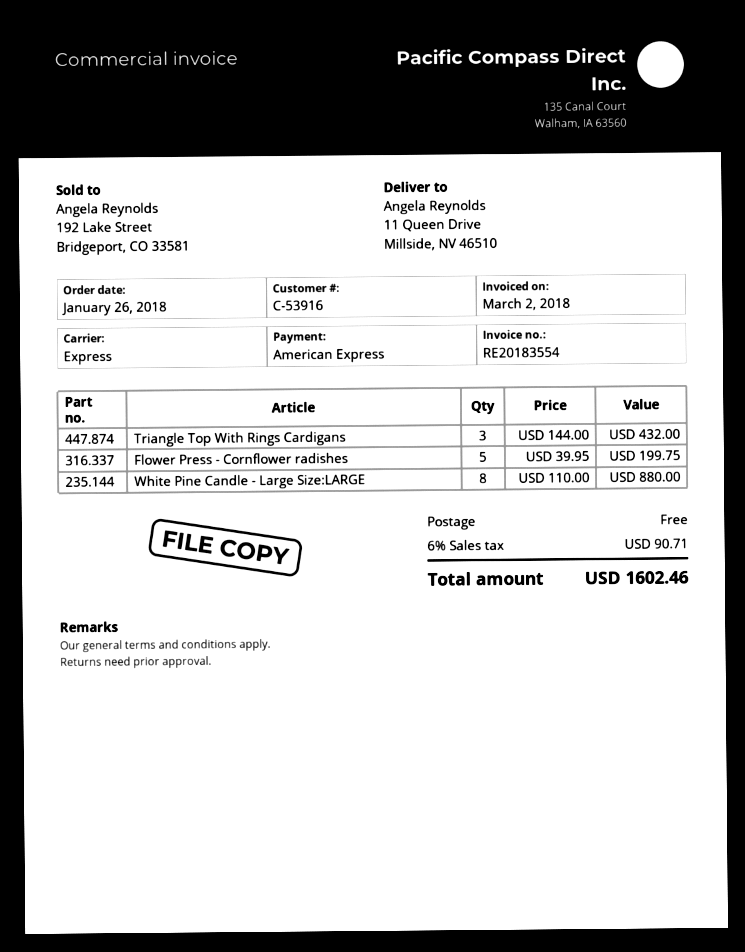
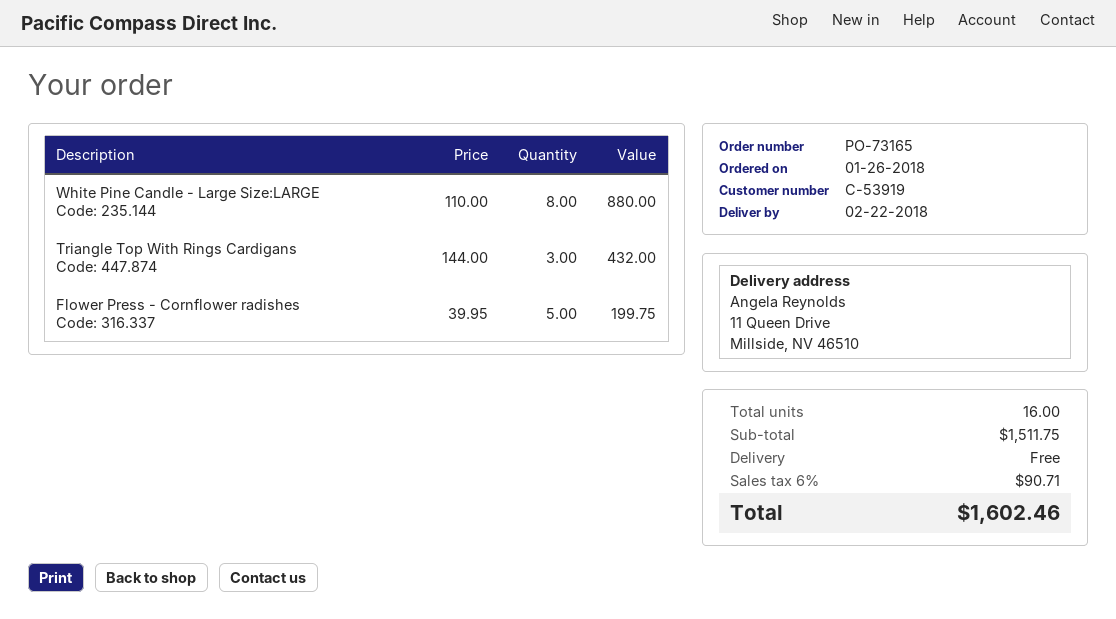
customer number: C-53916 -> C-53919

